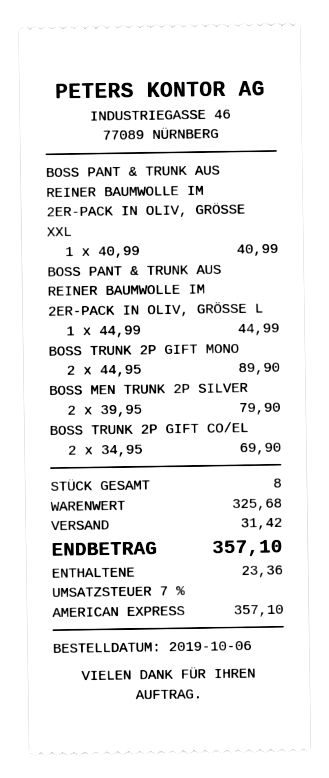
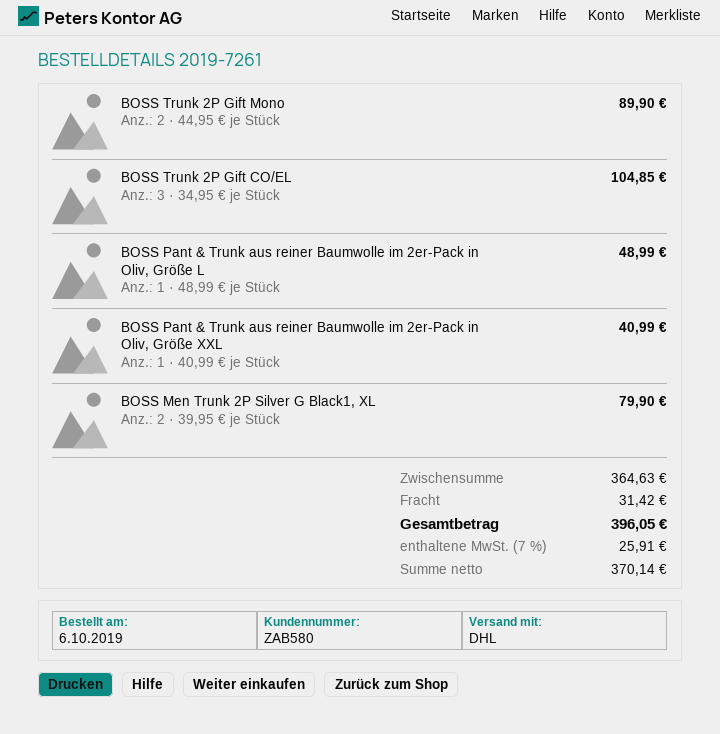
BOSS PANT & TRUNK AUS REINER BAUMWOLLE IM 2ER-PACK IN OLIV, GRÖSSE L: 1 x 44.99 = 44.99 -> 1 x 48.99 = 48.99
BOSS TRUNK 2P GIFT CO/EL: 2 x 34.95 = 69.90 -> 3 x 34.95 = 104.85
subtotal: 325.68 -> 364.63
tax: 7% = 23.36 -> 7% = 25.91
total: 357.10 -> 396.05

